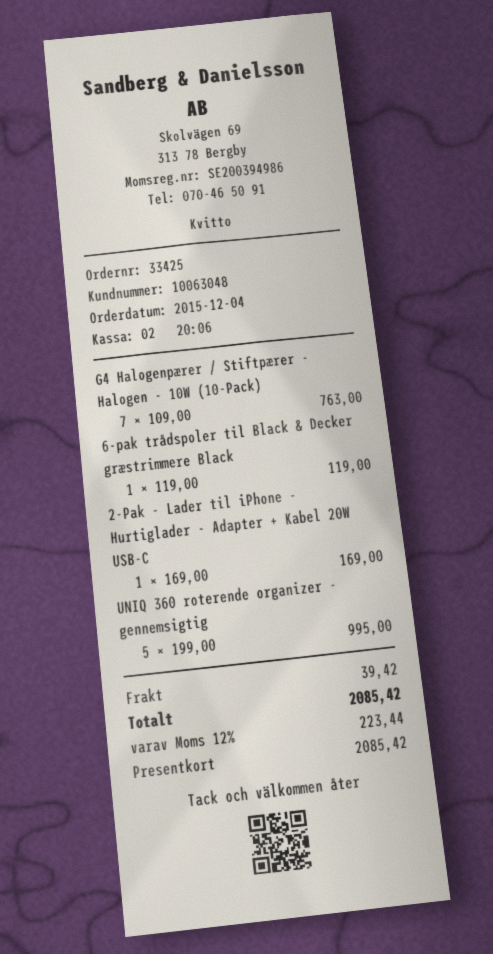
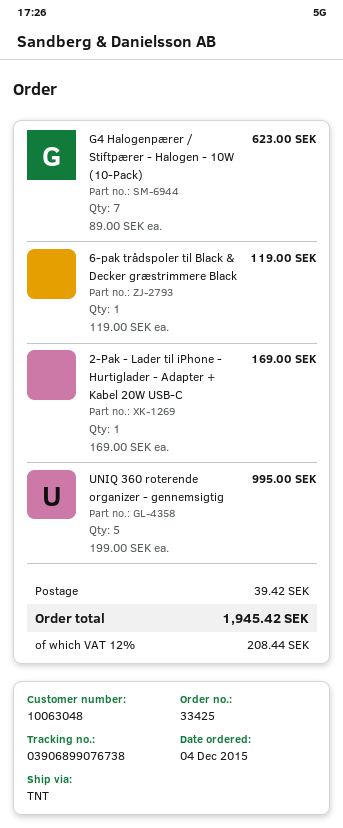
G4 Halogenpærer / Stiftpærer - Halogen - 10W (10-Pack): 7 x 109.00 = 763.00 -> 7 x 89.00 = 623.00
tax: 12% = 223.44 -> 12% = 208.44
total: 2085.42 -> 1945.42

